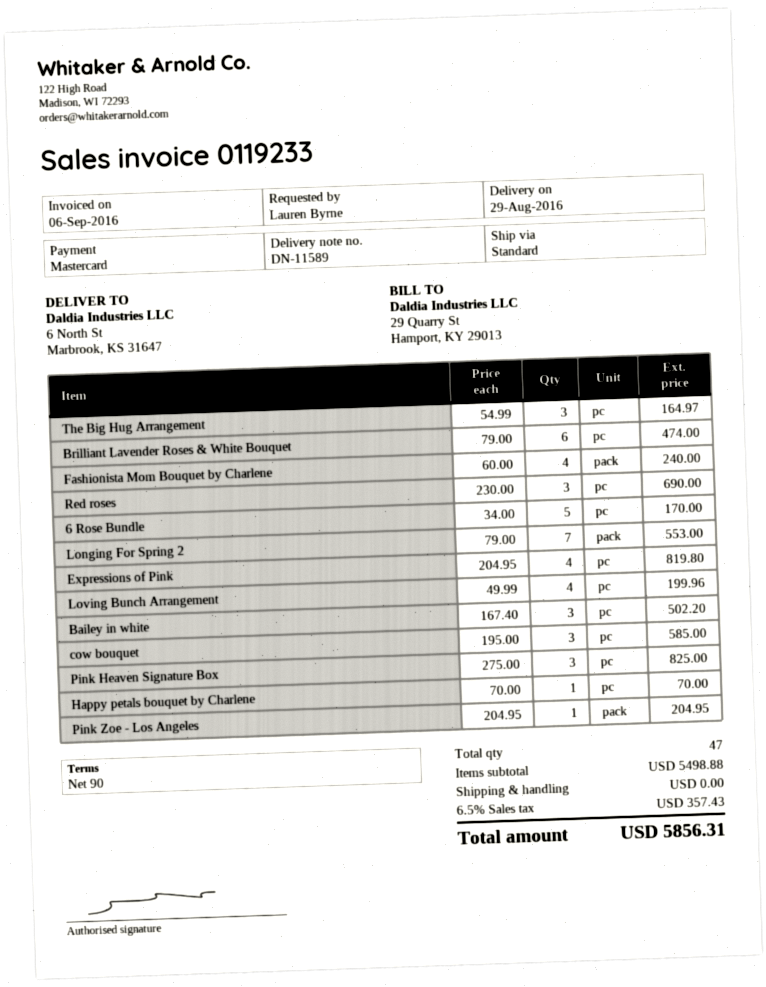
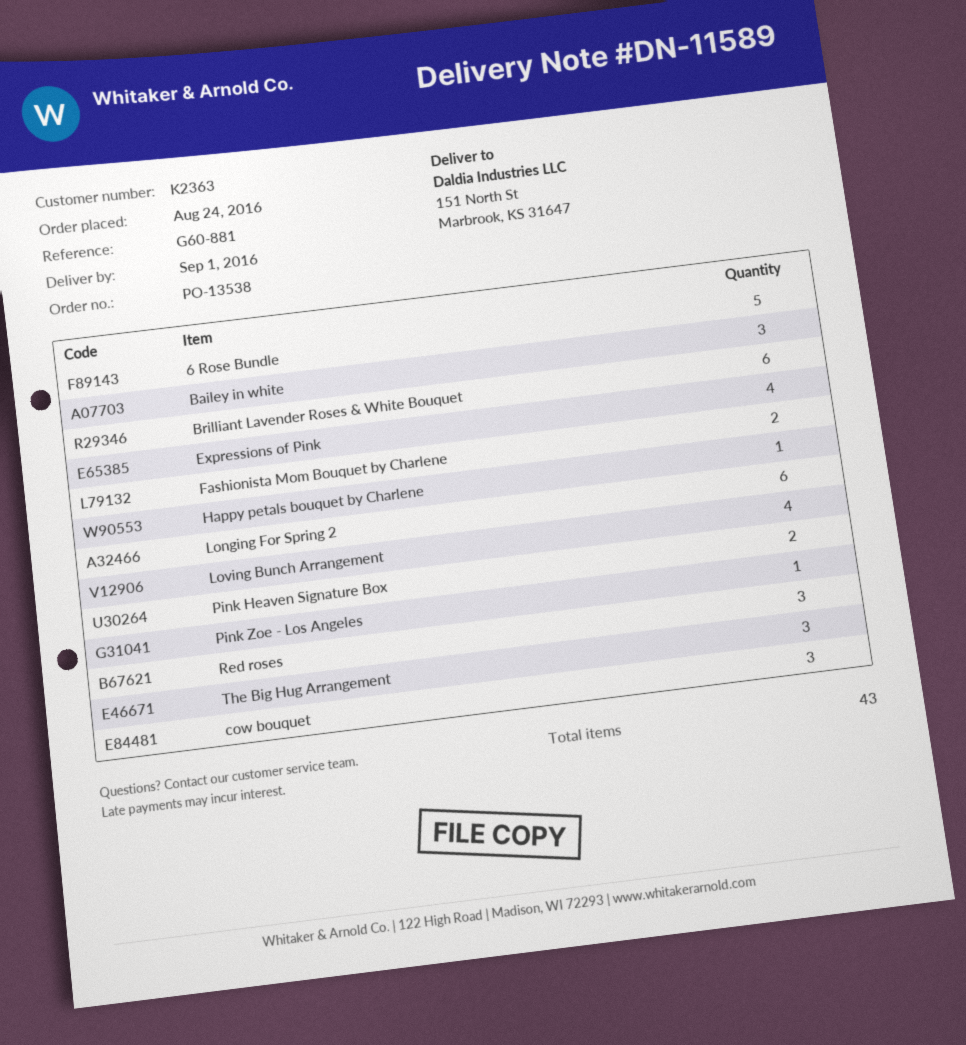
delivery date: 2016-08-29 -> 2016-09-01
ship to: 6 North St, Marbrook, KS 31647 -> 151 North St, Marbrook, KS 31647
Fashionista Mom Bouquet by Charlene: 4 -> 2
Longing For Spring 2: 7 -> 6
Pink Heaven Signature Box: 3 -> 2
total quantity: 47 -> 43

